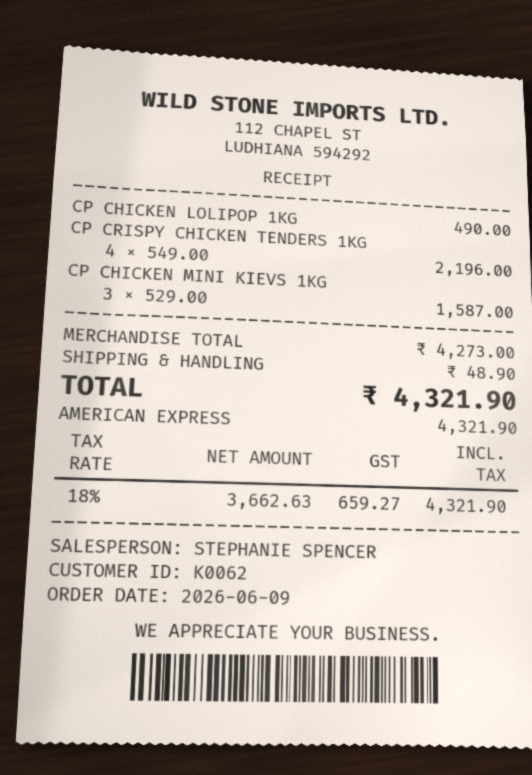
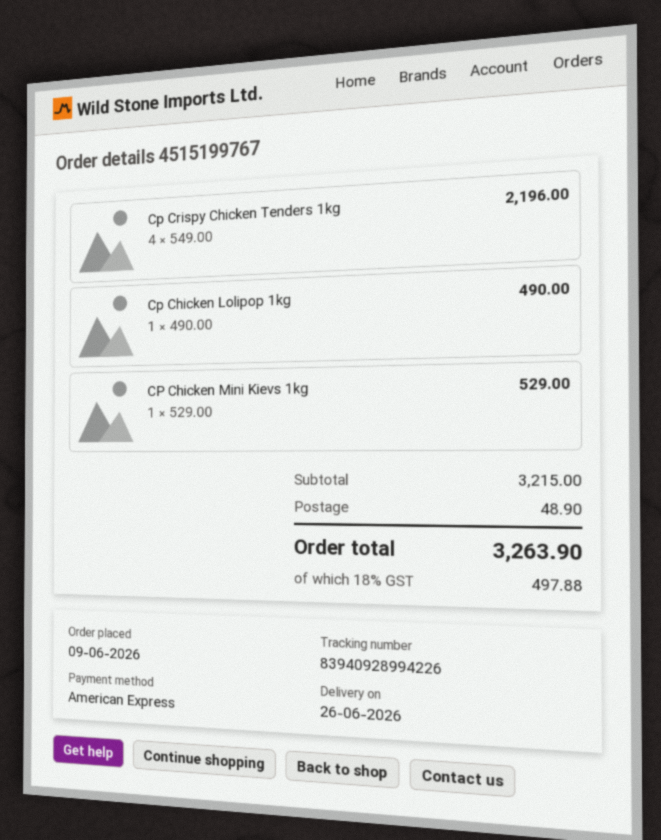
CP CHICKEN MINI KIEVS 1KG: 3 x 529.00 = 1587.00 -> 1 x 529.00 = 529.00
subtotal: 4273.00 -> 3215.00
tax: 18% = 659.27 -> 18% = 497.88
total: 4321.90 -> 3263.90

